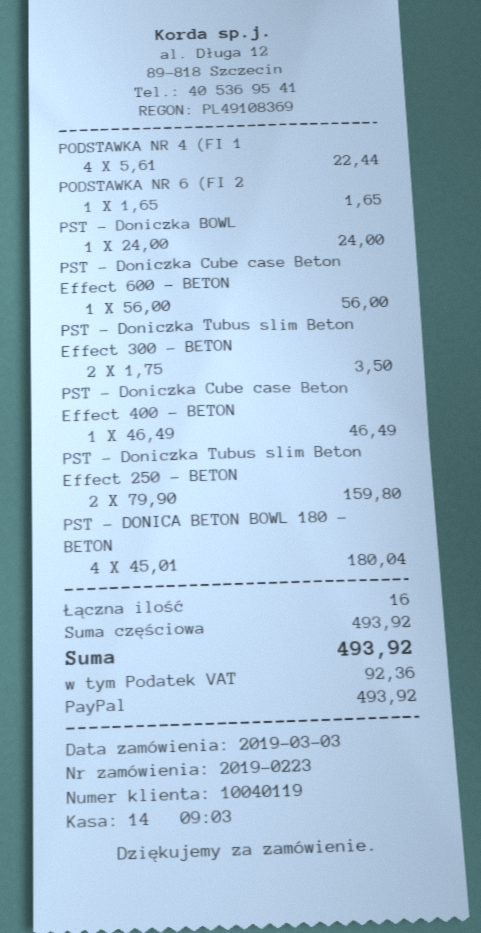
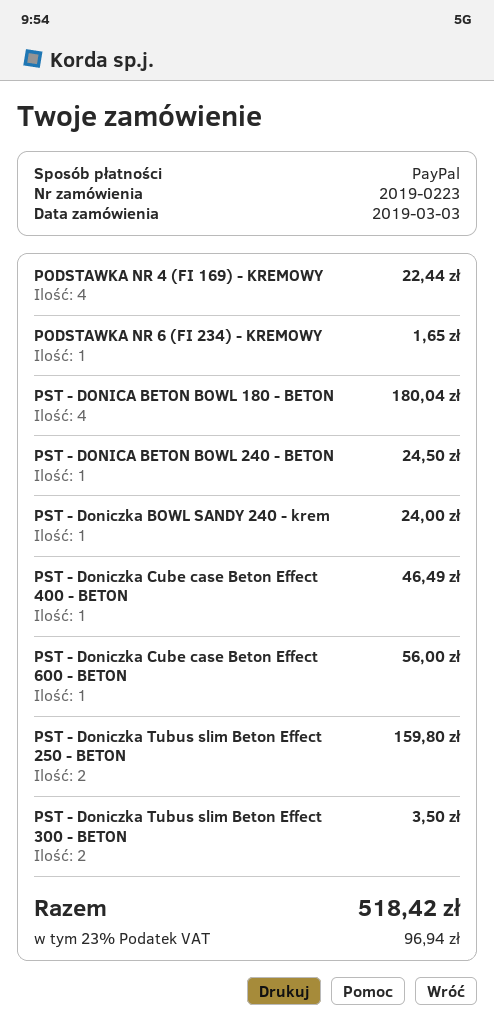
PST - DONICA BETON BOWL 240 - BETON: none -> 1 for 24.50
tax: 92.36 -> 96.94
total: 493.92 -> 518.42

